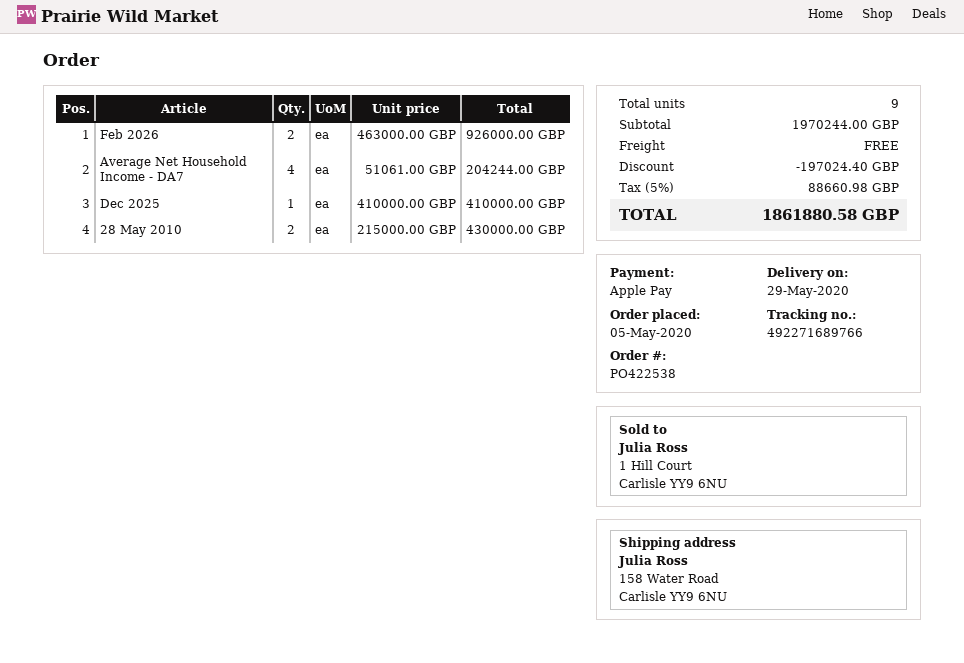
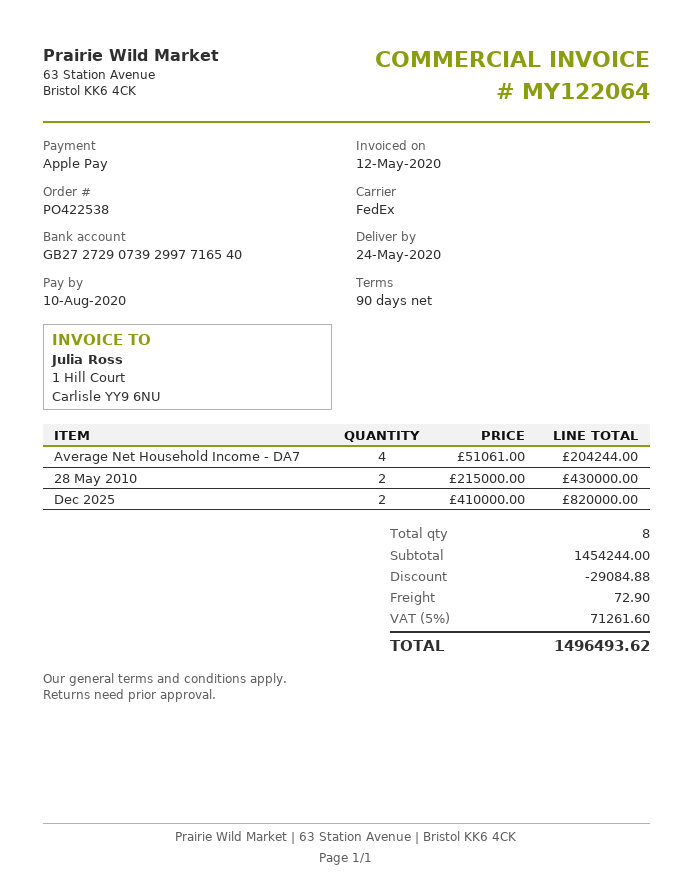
delivery date: 2020-05-29 -> 2020-05-24
Feb 2026: 2 x 463000.00 = 926000.00 -> none
Dec 2025: 1 x 410000.00 = 410000.00 -> 2 x 410000.00 = 820000.00
total quantity: 9 -> 8
subtotal: 1970244.00 -> 1454244.00
discount: 197024.40 -> 29084.88
shipping: 0.00 -> 72.90
tax: 5% = 88660.98 -> 5% = 71261.60
total: 1861880.58 -> 1496493.62

